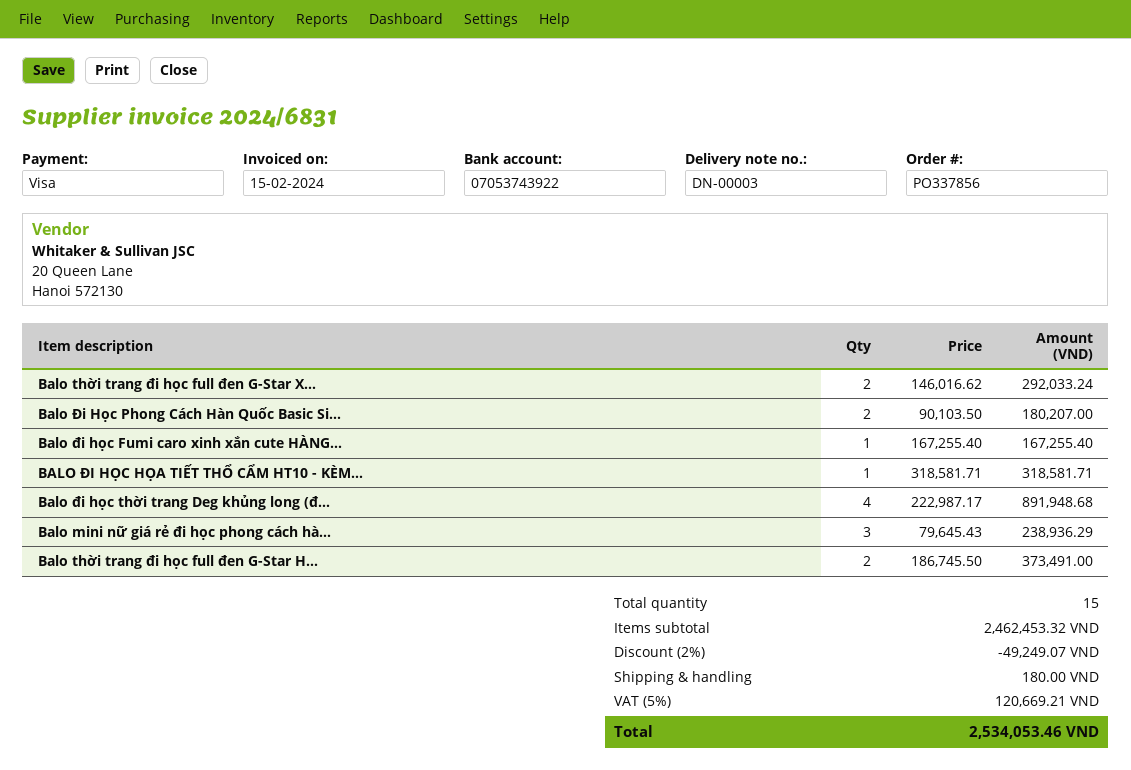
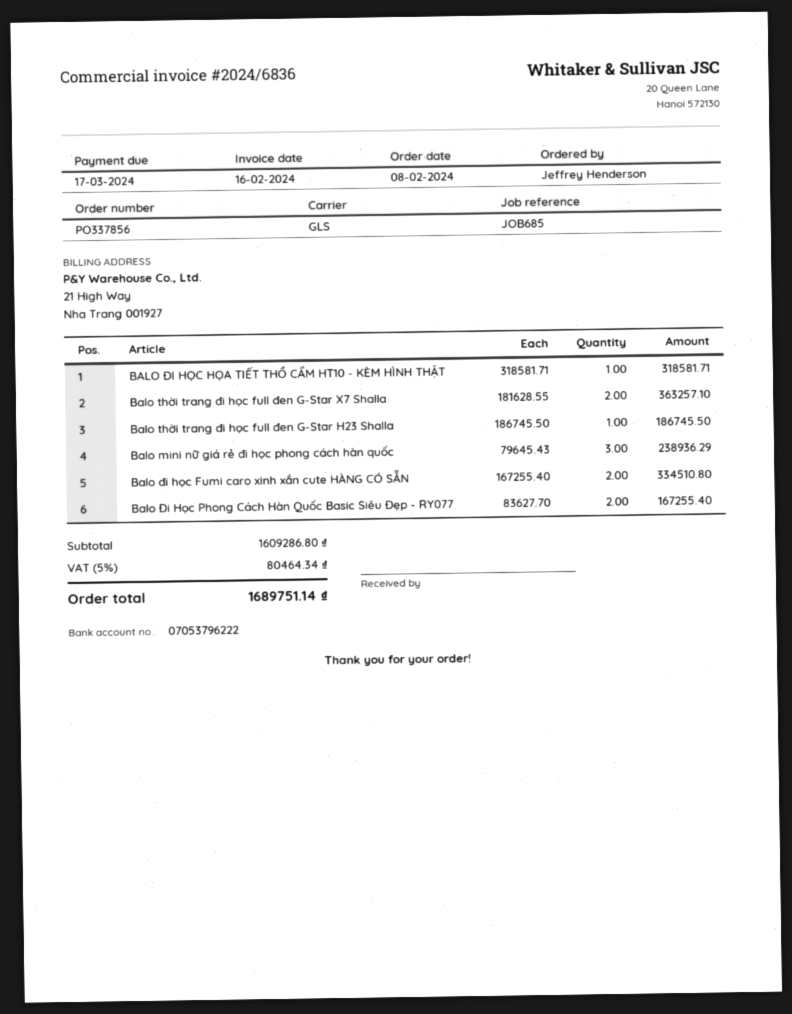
invoice number: 2024/6831 -> 2024/6836
invoice date: 2024-02-15 -> 2024-02-16
bank account: 07053743922 -> 07053796222
Balo thời trang đi học full đen G-Star X...: 2 x 146016.62 = 292033.24 -> 2 x 181628.55 = 363257.10
Balo Đi Học Phong Cách Hàn Quốc Basic Si...: 2 x 90103.50 = 180207.00 -> 2 x 83627.70 = 167255.40
Balo đi học Fumi caro xinh xắn cute HÀNG...: 1 x 167255.40 = 167255.40 -> 2 x 167255.40 = 334510.80
Balo đi học thời trang Deg khủng long (đ...: 4 x 222987.17 = 891948.68 -> none
Balo thời trang đi học full đen G-Star H...: 2 x 186745.50 = 373491.00 -> 1 x 186745.50 = 186745.50
subtotal: 2462453.32 -> 1609286.80
discount: 2% = 49249.07 -> none
shipping: 180.00 -> none
tax: 5% = 120669.21 -> 5% = 80464.34
total: 2534053.46 -> 1689751.14

